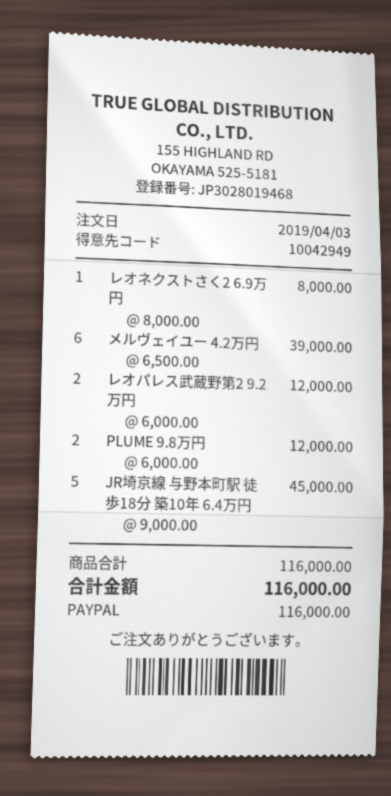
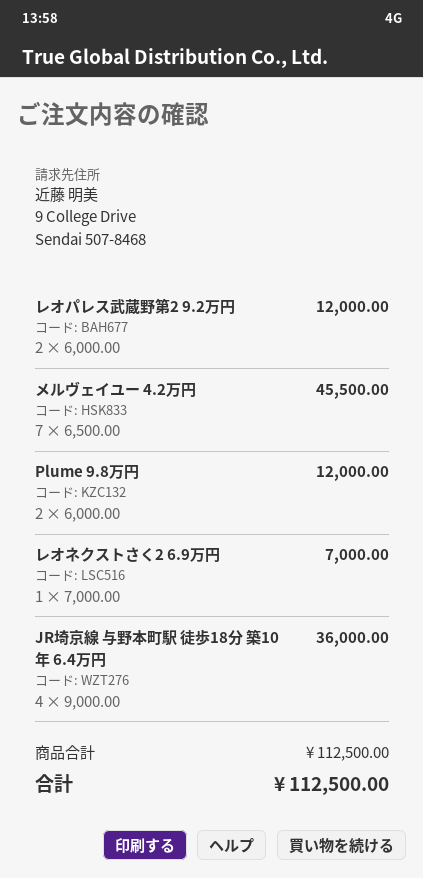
レオネクストさく2 6.9万円: 1 x 8000.00 = 8000.00 -> 1 x 7000.00 = 7000.00
メルヴェイユー 4.2万円: 6 x 6500.00 = 39000.00 -> 7 x 6500.00 = 45500.00
JR埼京線 与野本町駅 徒歩18分 築10年 6.4万円: 5 x 9000.00 = 45000.00 -> 4 x 9000.00 = 36000.00
subtotal: 116000.00 -> 112500.00
total: 116000.00 -> 112500.00

